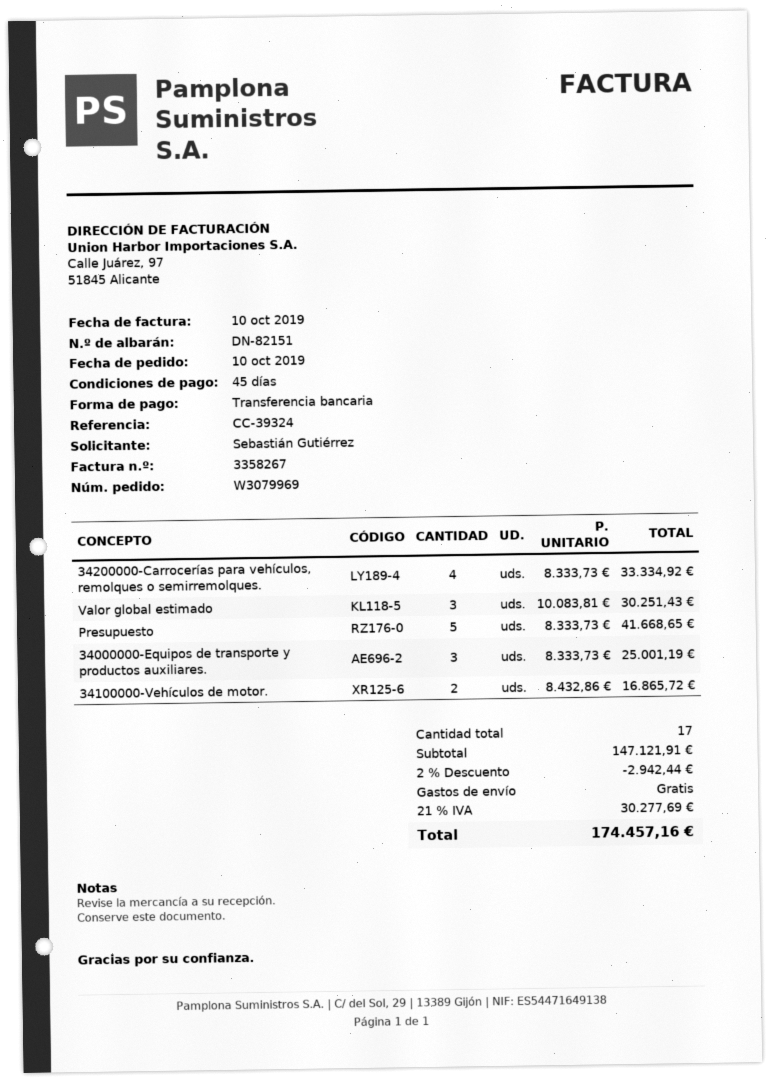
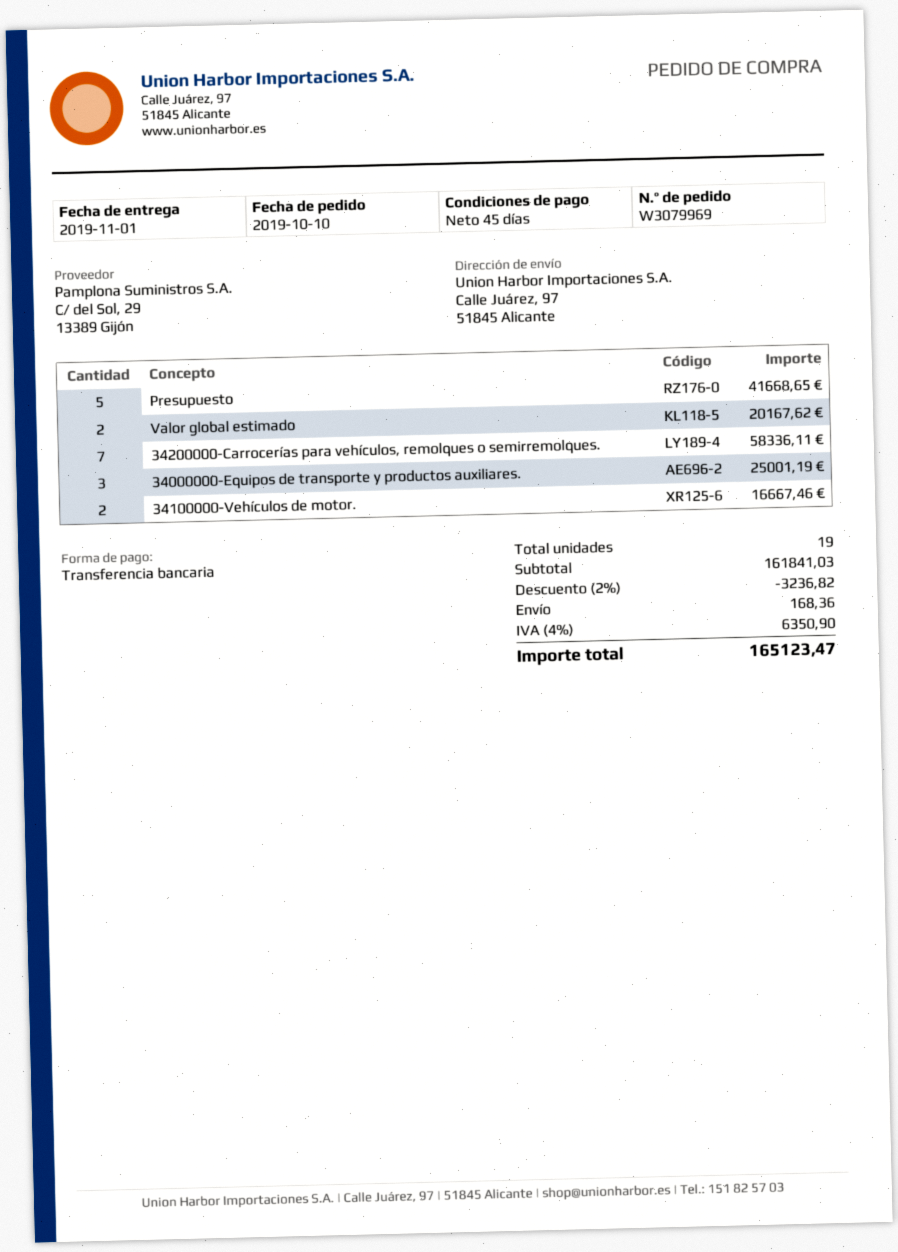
34200000-Carrocerías para vehículos, remolques o semirremolques.: 4 for 33334.92 -> 7 for 58336.11
Valor global estimado: 3 for 30251.43 -> 2 for 20167.62
34100000-Vehículos de motor.: 2 for 16865.72 -> 2 for 16667.46
total quantity: 17 -> 19
subtotal: 147121.91 -> 161841.03
discount: 2% = 2942.44 -> 2% = 3236.82
shipping: 0.00 -> 168.36
tax: 21% = 30277.69 -> 4% = 6350.90
total: 174457.16 -> 165123.47

